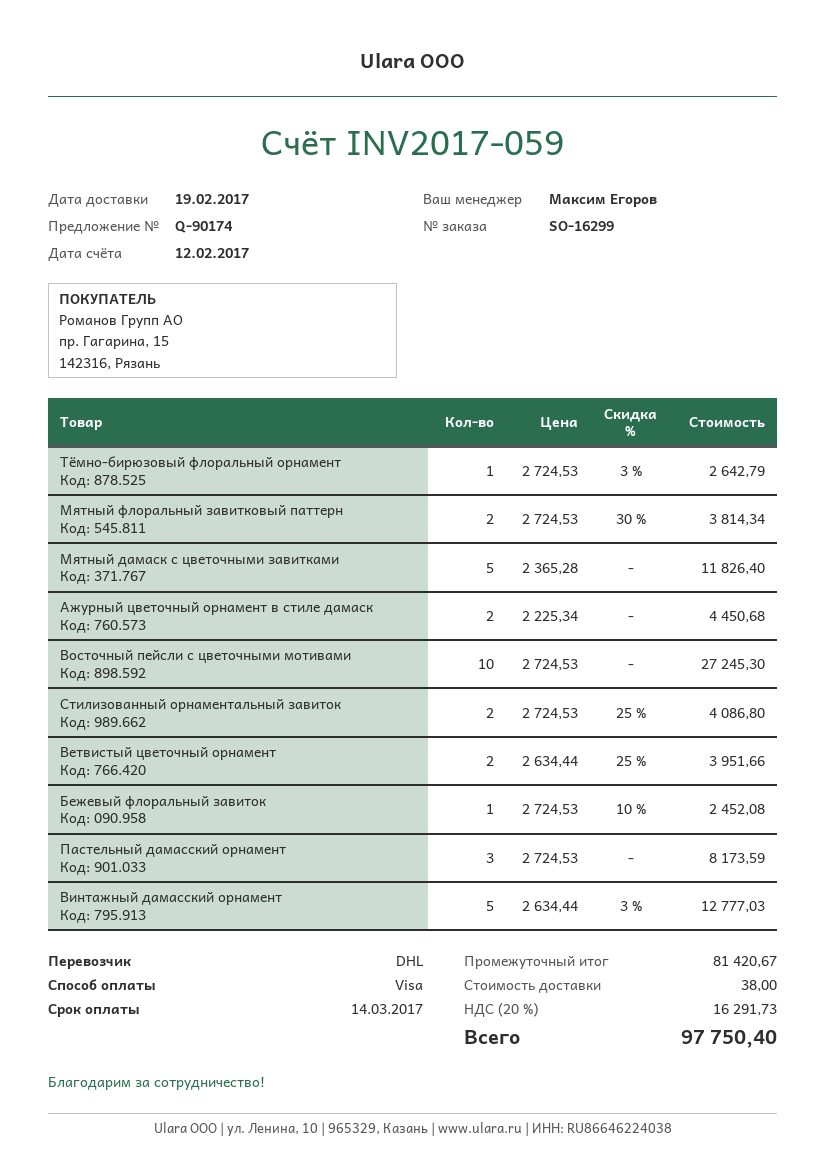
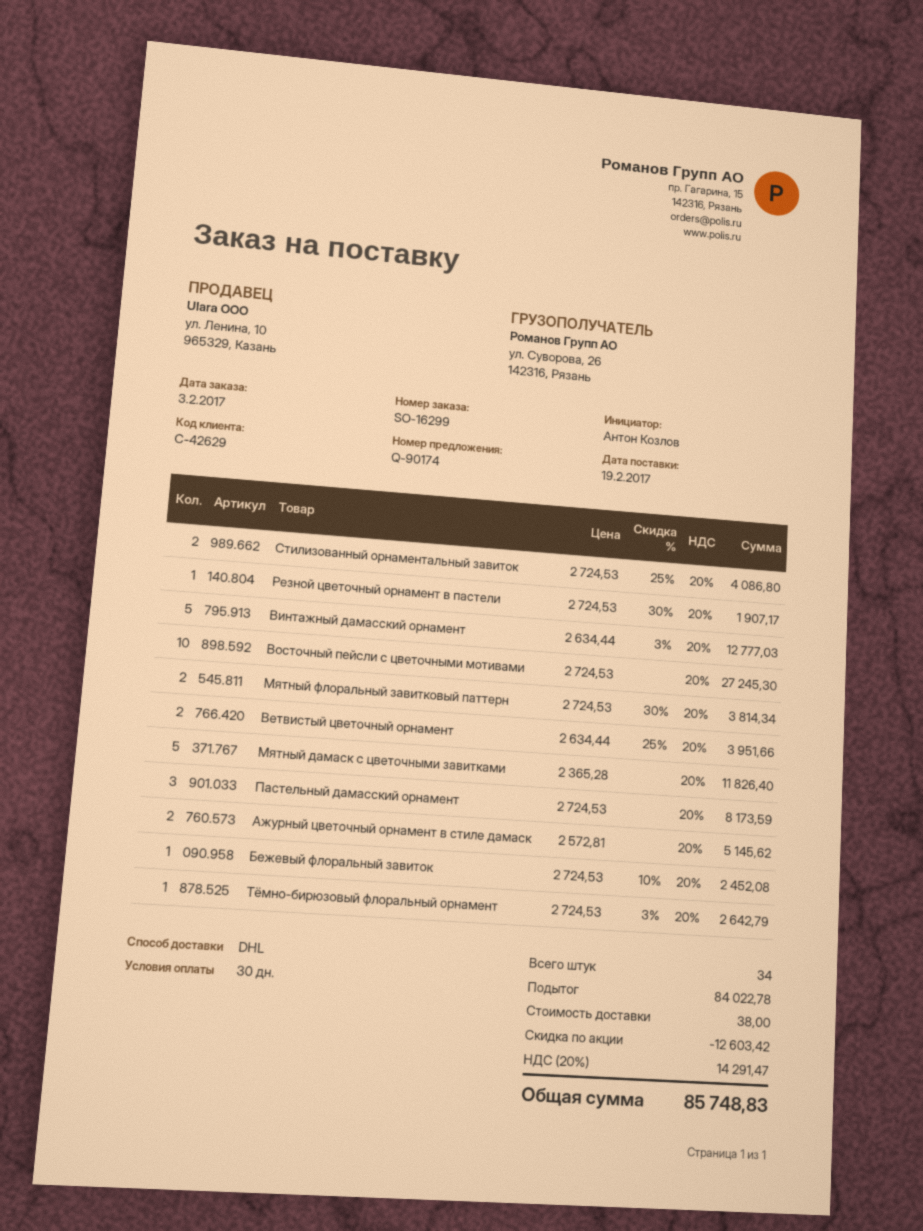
Ажурный цветочный орнамент в стиле дамаск: 2 x 2225.34 = 4450.68 -> 2 x 2572.81 = 5145.62
Резной цветочный орнамент в пастели: none -> 1 x 2724.53 - 30% = 1907.17
subtotal: 81420.67 -> 84022.78
discount: none -> 12603.42
tax: 20% = 16291.73 -> 20% = 14291.47
total: 97750.40 -> 85748.83

